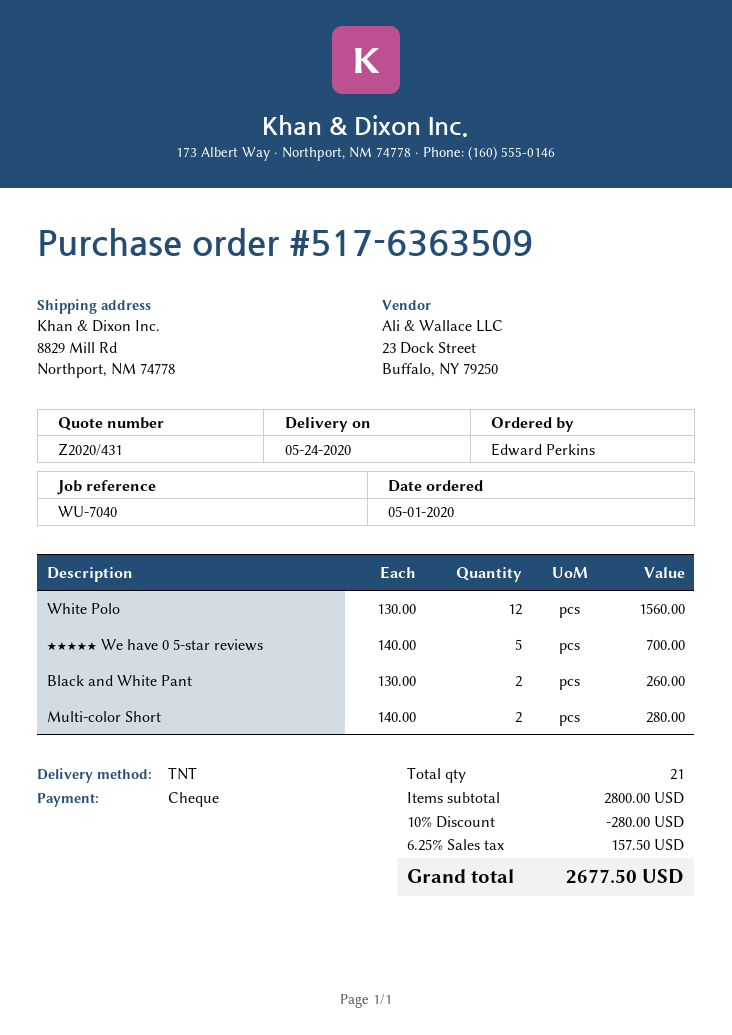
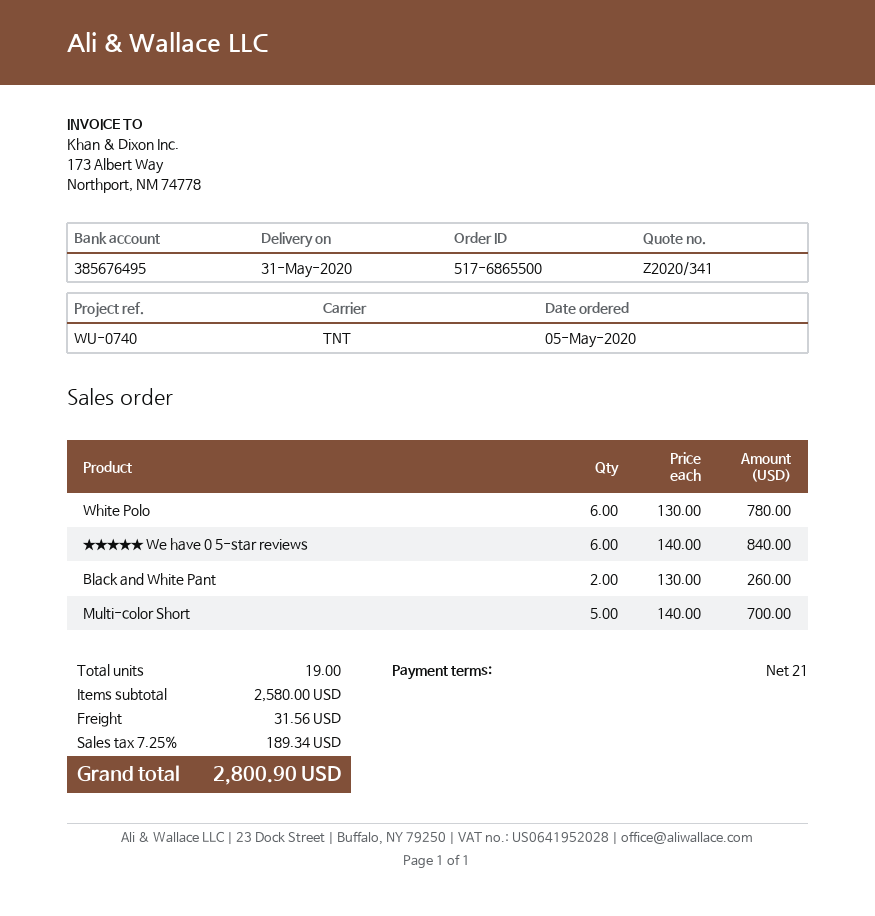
quote number: Z2020/431 -> Z2020/341
order number: 517-6363509 -> 517-6865500
order date: 2020-05-01 -> 2020-05-05
delivery date: 2020-05-24 -> 2020-05-31
reference: WU-7040 -> WU-0740
White Polo: 12 x 130.00 = 1560.00 -> 6 x 130.00 = 780.00
★★★★★ We have 0 5-star reviews: 5 x 140.00 = 700.00 -> 6 x 140.00 = 840.00
Multi-color Short: 2 x 140.00 = 280.00 -> 5 x 140.00 = 700.00
total quantity: 21 -> 19
subtotal: 2800.00 -> 2580.00
discount: 10% = 280.00 -> none
shipping: none -> 31.56
tax: 6.25% = 157.50 -> 7.25% = 189.34
total: 2677.50 -> 2800.90

